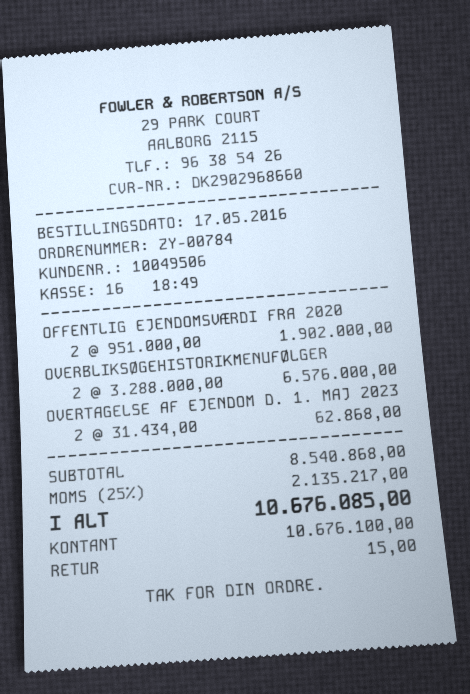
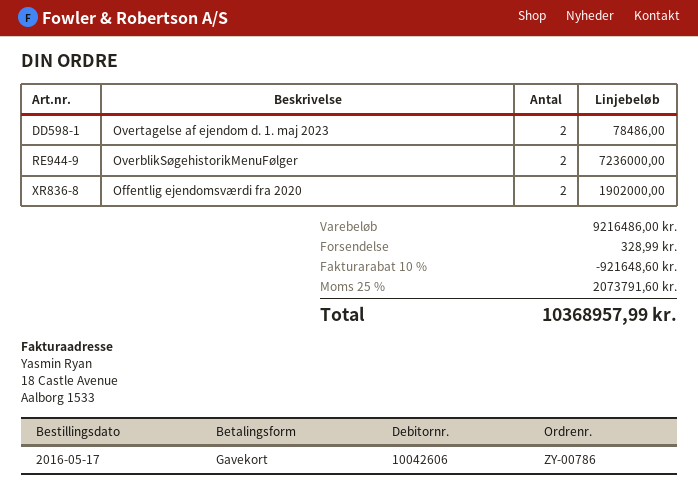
order number: ZY-00784 -> ZY-00786
customer number: 10049506 -> 10042606
payment method: cash -> gift card
OVERBLIKSØGEHISTORIKMENUFØLGER: 2 for 6576000.00 -> 2 for 7236000.00
OVERTAGELSE AF EJENDOM D. 1. MAJ 2023: 2 for 62868.00 -> 2 for 78486.00
subtotal: 8540868.00 -> 9216486.00
discount: none -> 10% = 921648.60
shipping: none -> 328.99
tax: 25% = 2135217.00 -> 25% = 2073791.60
total: 10676085.00 -> 10368957.99

